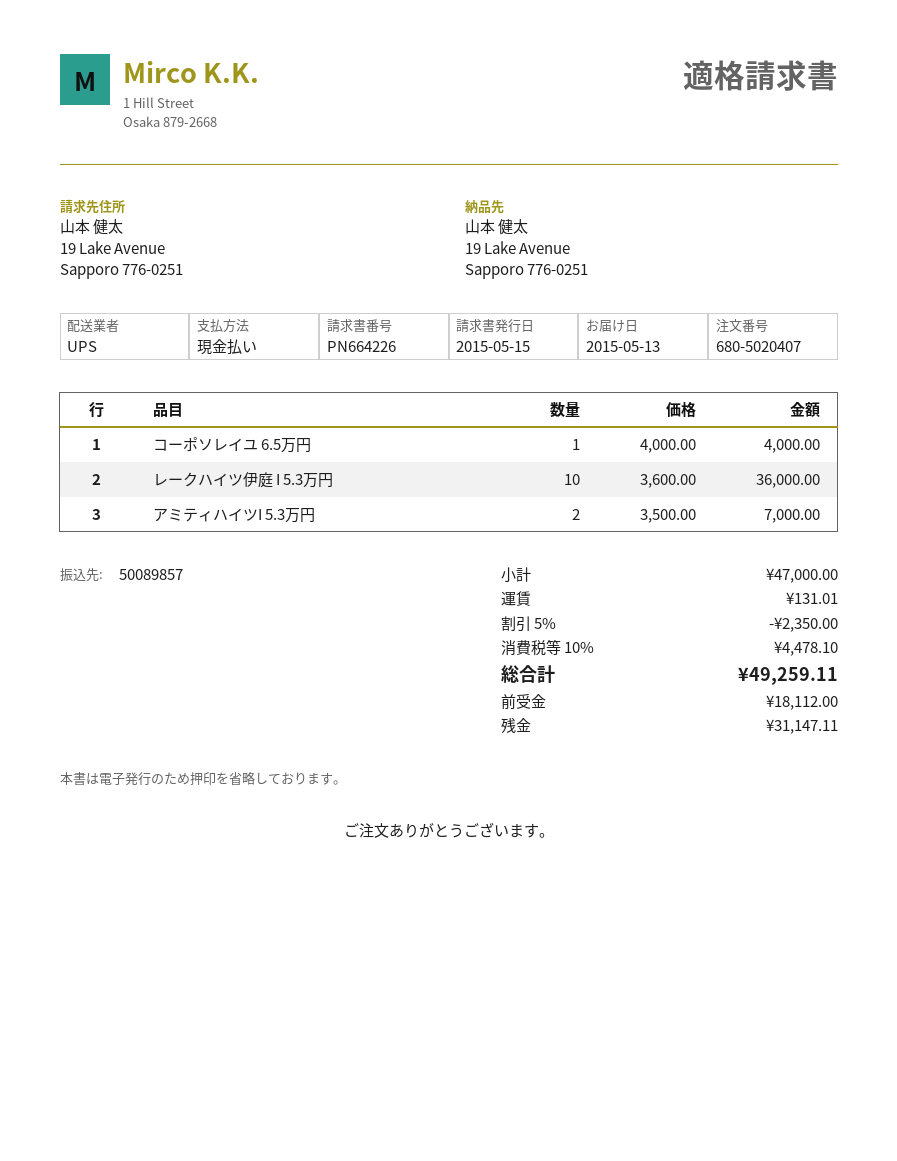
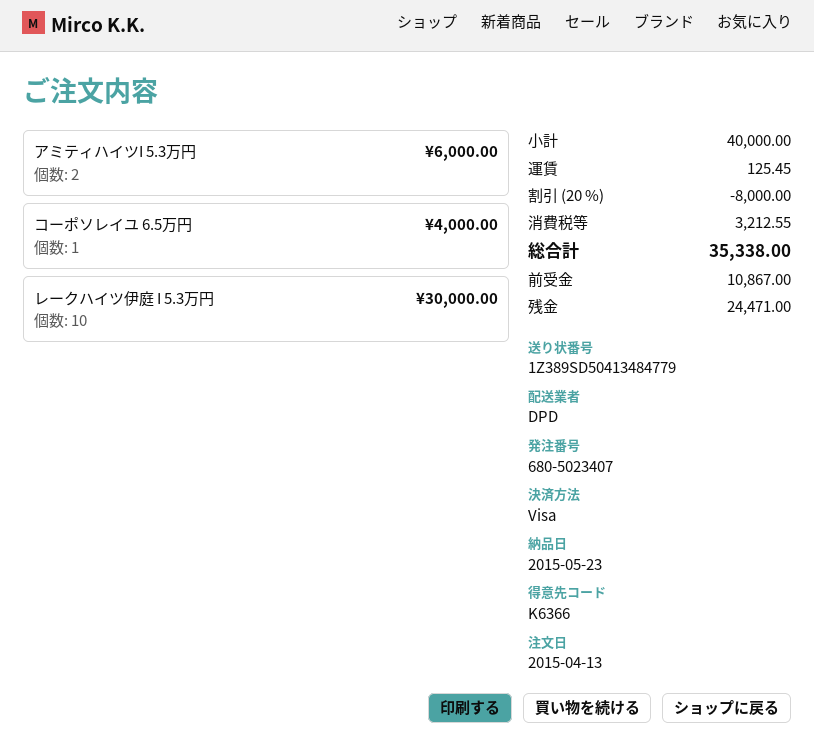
order number: 680-5020407 -> 680-5023407
delivery date: 2015-05-13 -> 2015-05-23
payment method: cash -> Visa
shipping method: UPS -> DPD
レークハイツ伊庭 I 5.3万円: 10 for 36000.00 -> 10 for 30000.00
アミティハイツI 5.3万円: 2 for 7000.00 -> 2 for 6000.00
subtotal: 47000.00 -> 40000.00
discount: 5% = 2350.00 -> 20% = 8000.00
shipping: 131.01 -> 125.45
tax: 4478.10 -> 3212.55
total: 49259.11 -> 35338.00
deposit: 18112.00 -> 10867.00
balance: 31147.11 -> 24471.00

